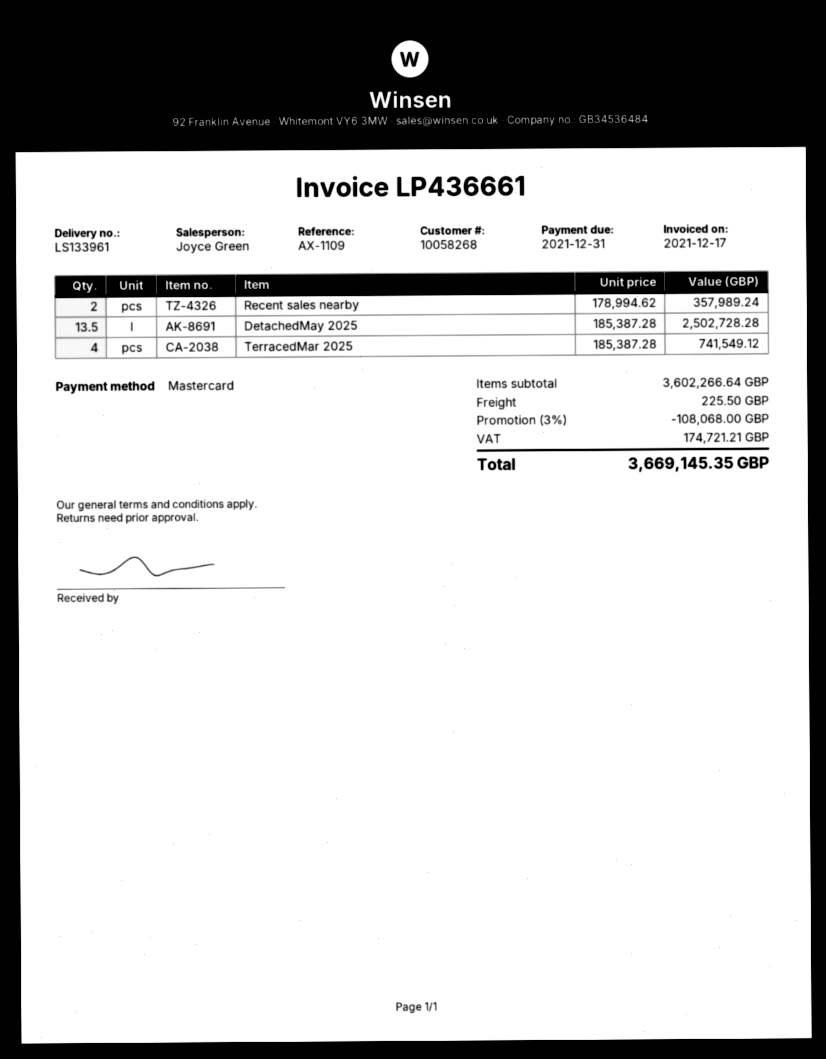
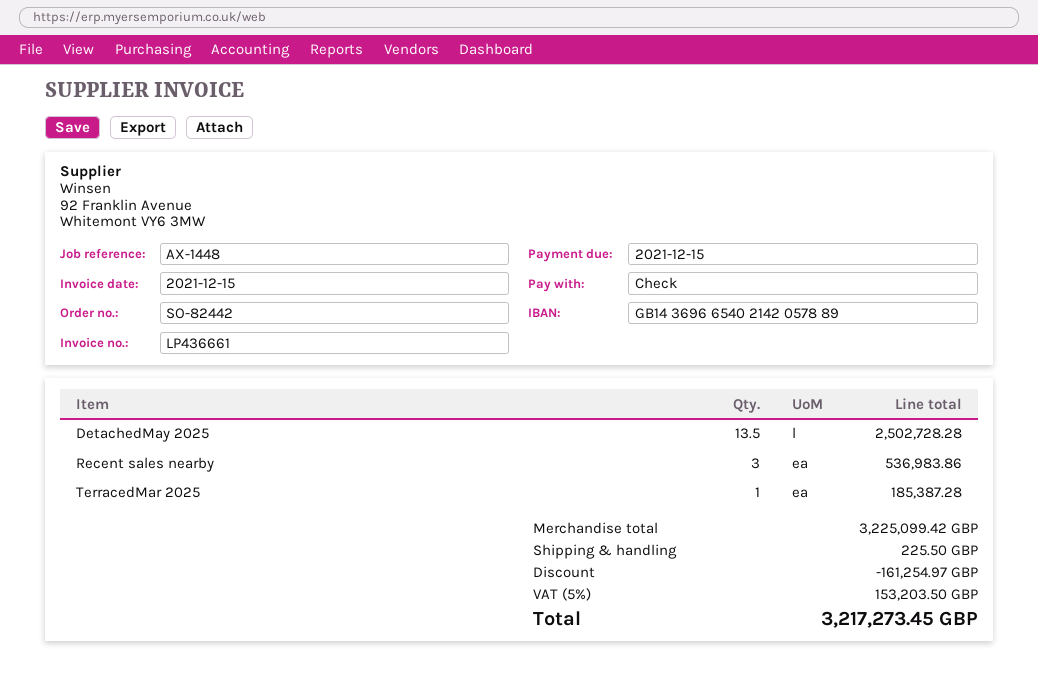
invoice date: 2021-12-17 -> 2021-12-15
due date: 2021-12-31 -> 2021-12-15
reference: AX-1109 -> AX-1448
payment method: Mastercard -> cheque
Recent sales nearby: 2 for 357989.24 -> 3 for 536983.86
TerracedMar 2025: 4 for 741549.12 -> 1 for 185387.28
subtotal: 3602266.64 -> 3225099.42
discount: 108068.00 -> 161254.97
tax: 174721.21 -> 153203.50
total: 3669145.35 -> 3217273.45

